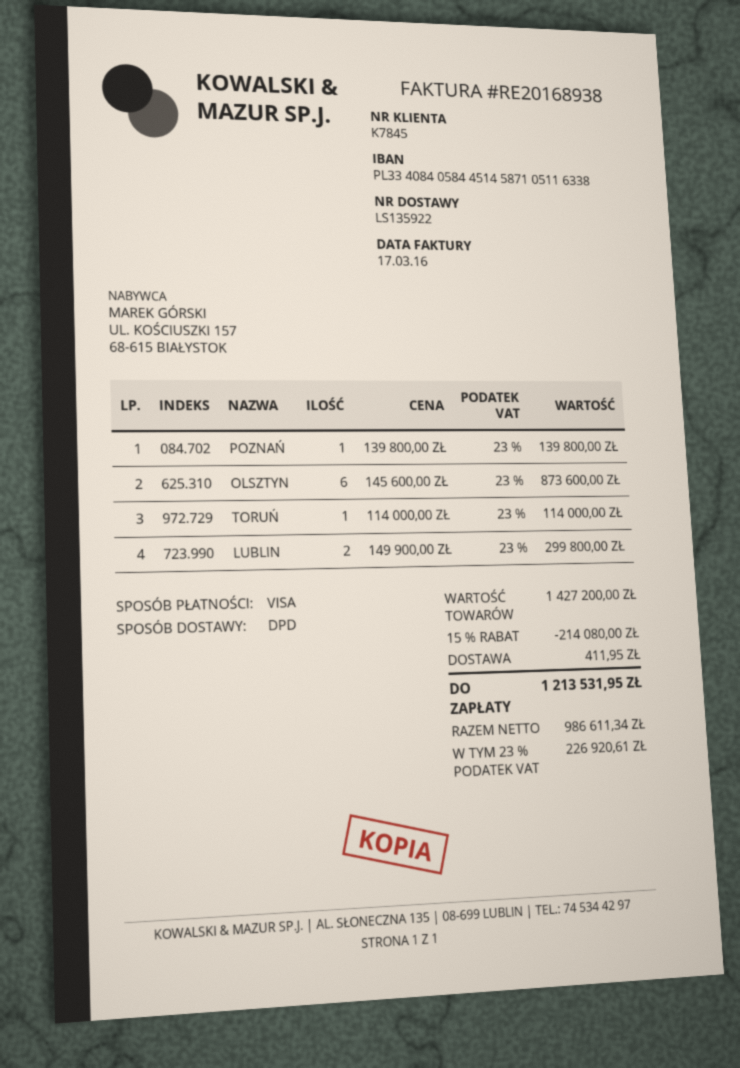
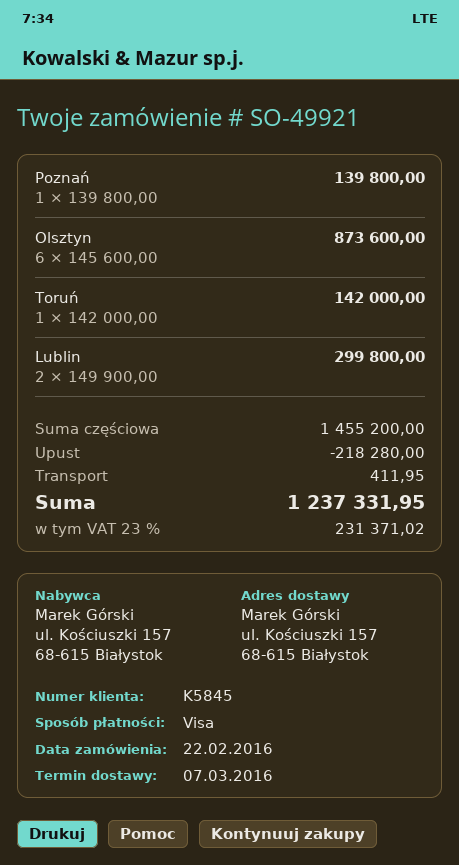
customer number: K7845 -> K5845
TORUŃ: 1 x 114000.00 = 114000.00 -> 1 x 142000.00 = 142000.00
subtotal: 1427200.00 -> 1455200.00
discount: 214080.00 -> 218280.00
tax: 23% = 226920.61 -> 23% = 231371.02
total: 1213531.95 -> 1237331.95

